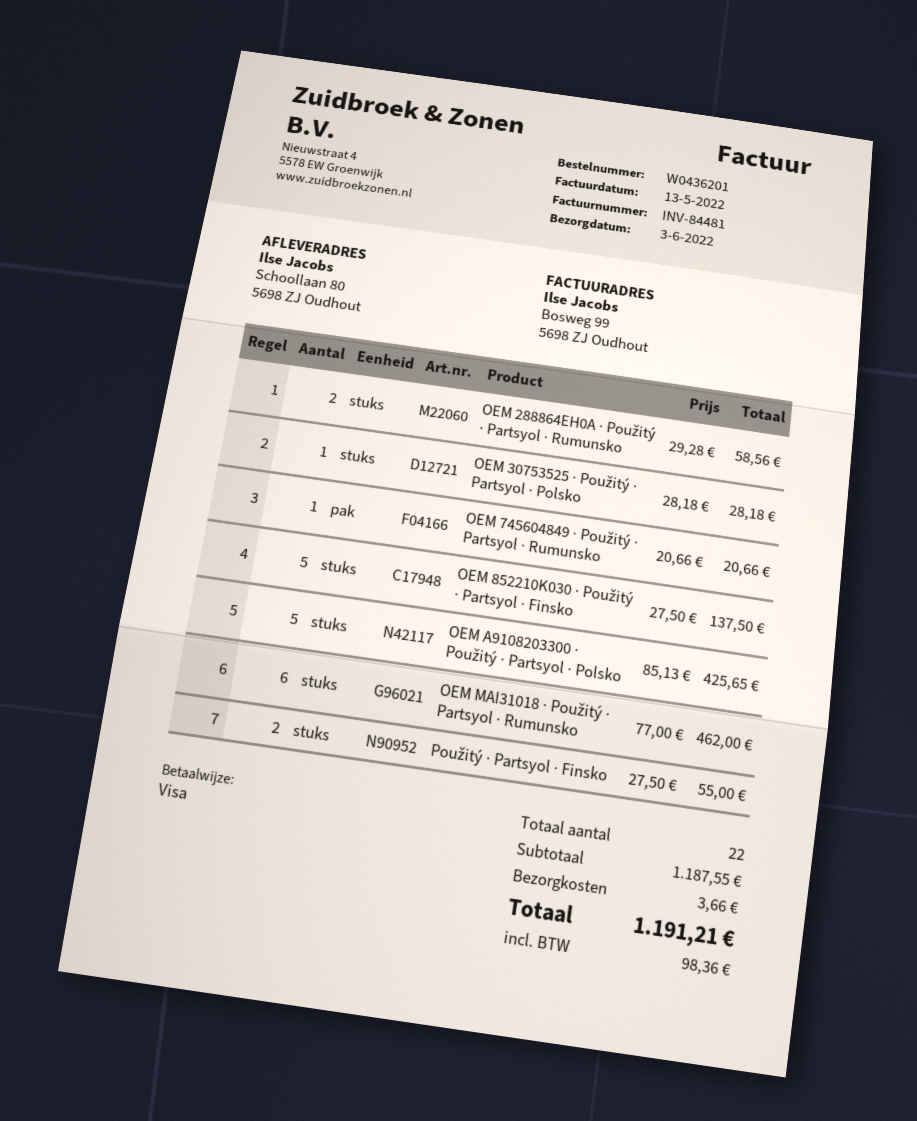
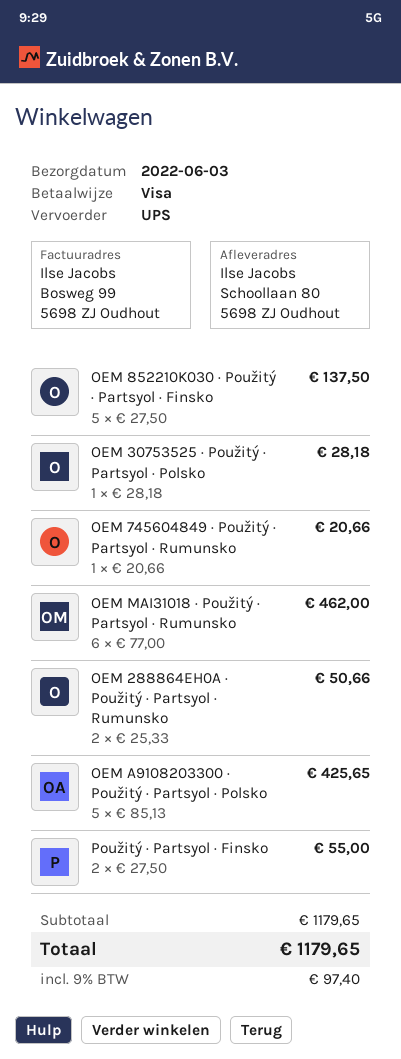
OEM 288864EH0A · Použitý · Partsyol · Rumunsko: 2 x 29.28 = 58.56 -> 2 x 25.33 = 50.66
subtotal: 1187.55 -> 1179.65
shipping: 3.66 -> none
tax: 98.36 -> 97.40
total: 1191.21 -> 1179.65

